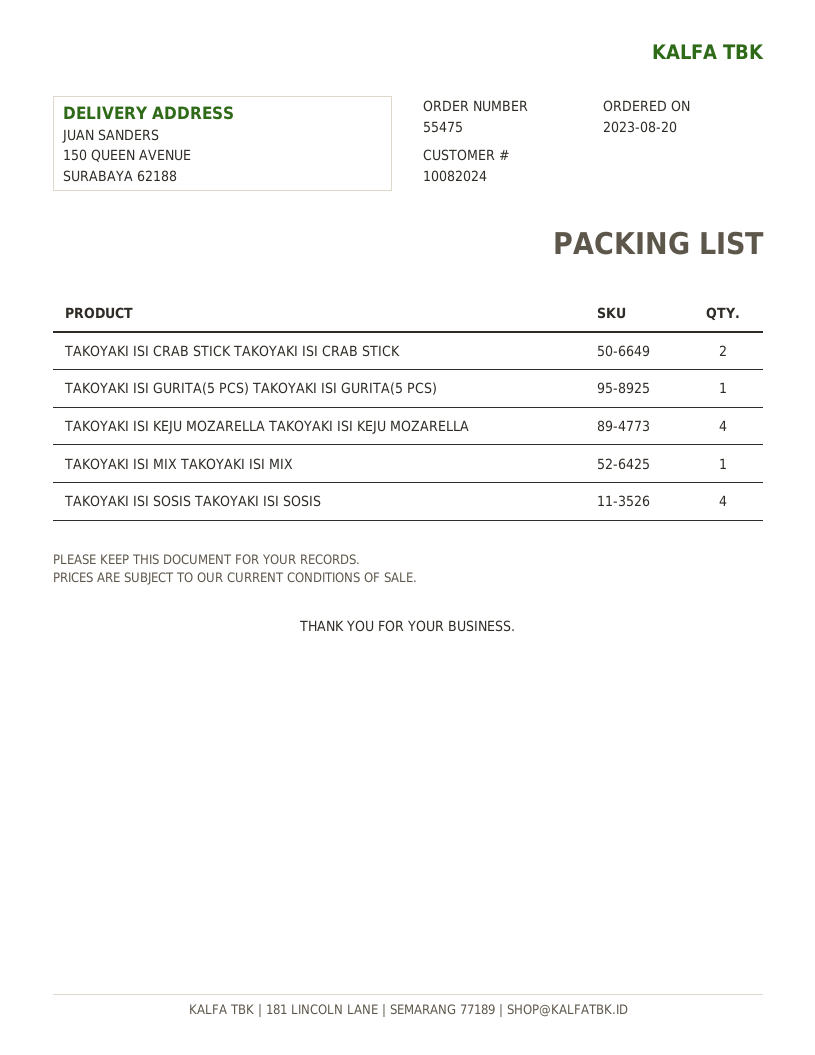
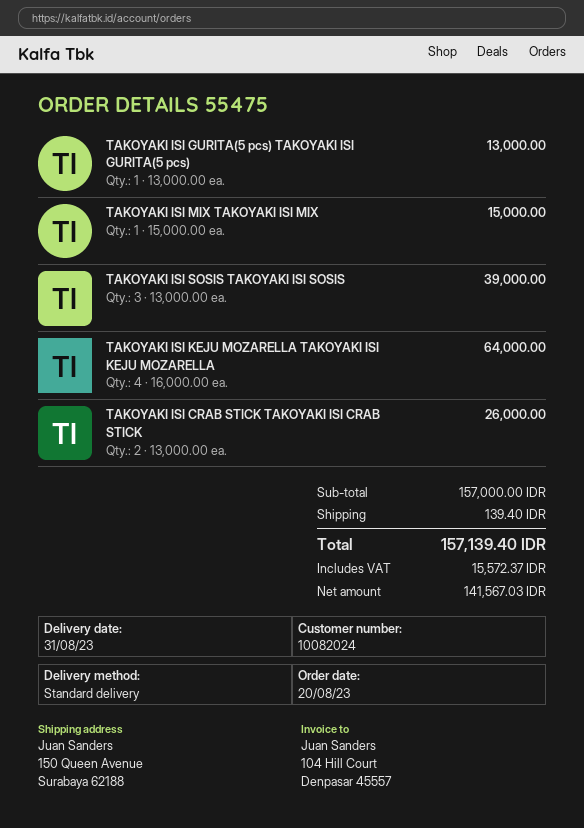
TAKOYAKI ISI SOSIS TAKOYAKI ISI SOSIS: 4 -> 3

